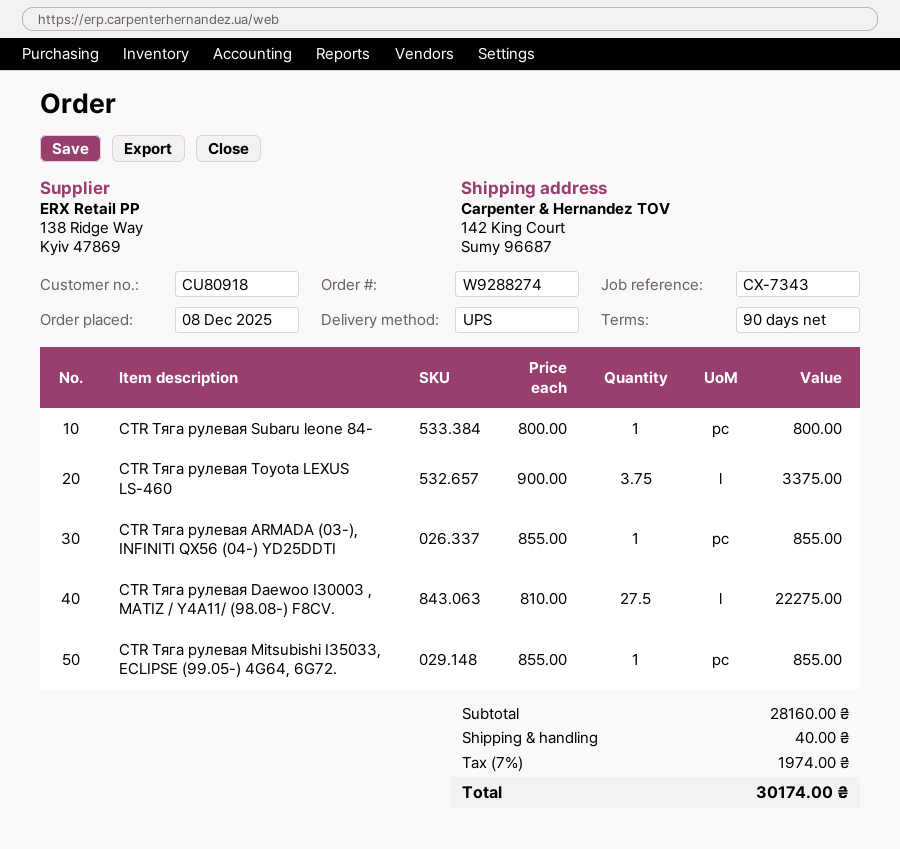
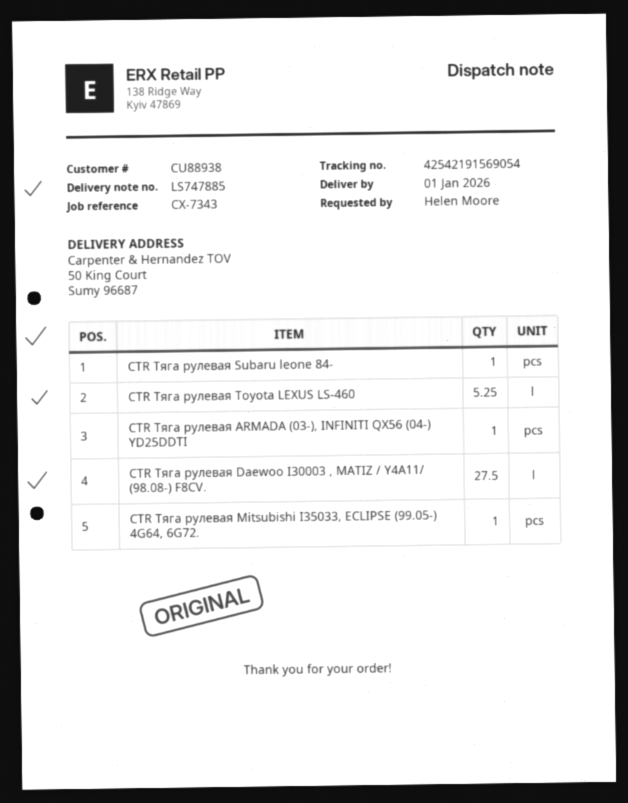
customer number: CU80918 -> CU88938
ship to: 142 King Court, Sumy 96687 -> 50 King Court, Sumy 96687
CTR Тяга рулевая Toyota LEXUS LS-460: 3.75 -> 5.25

